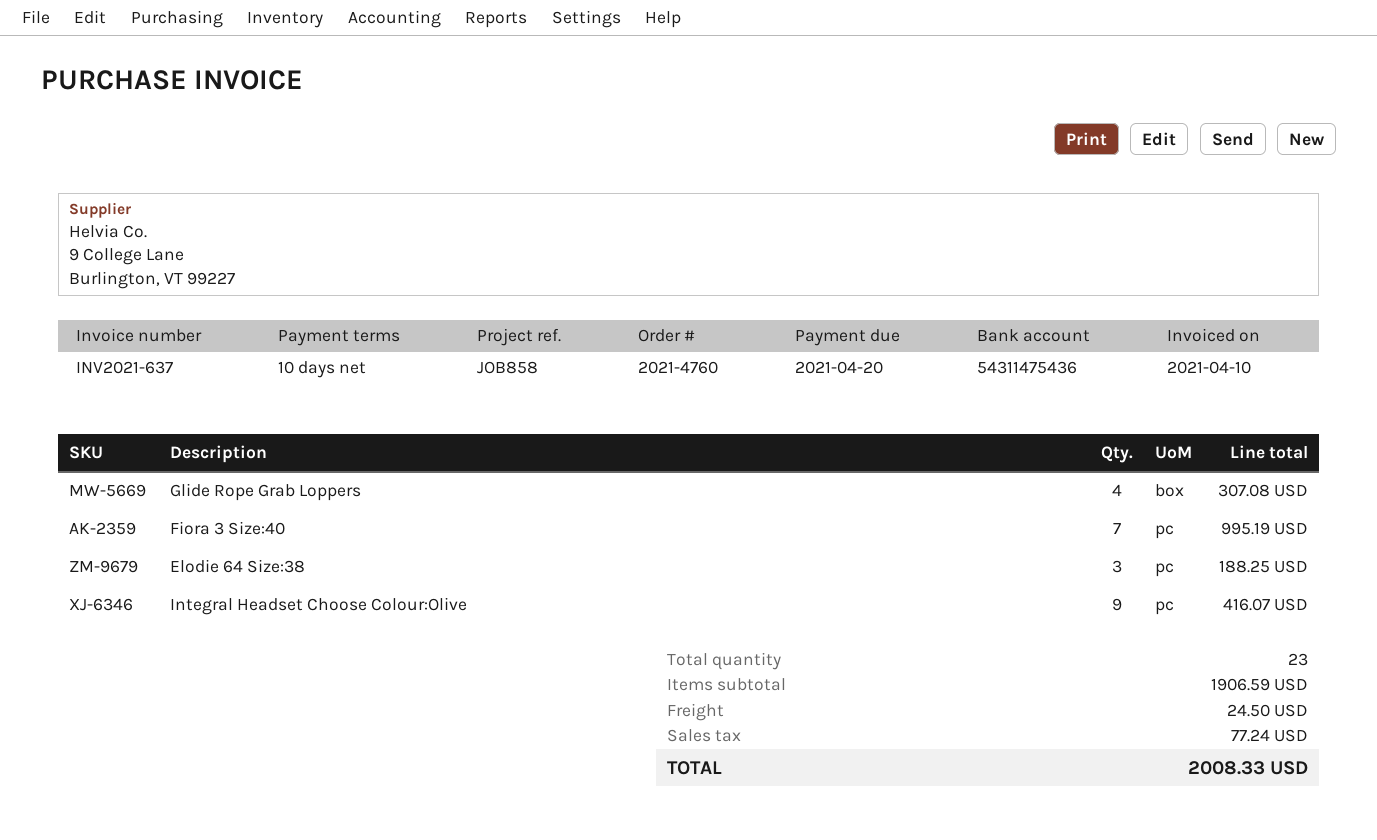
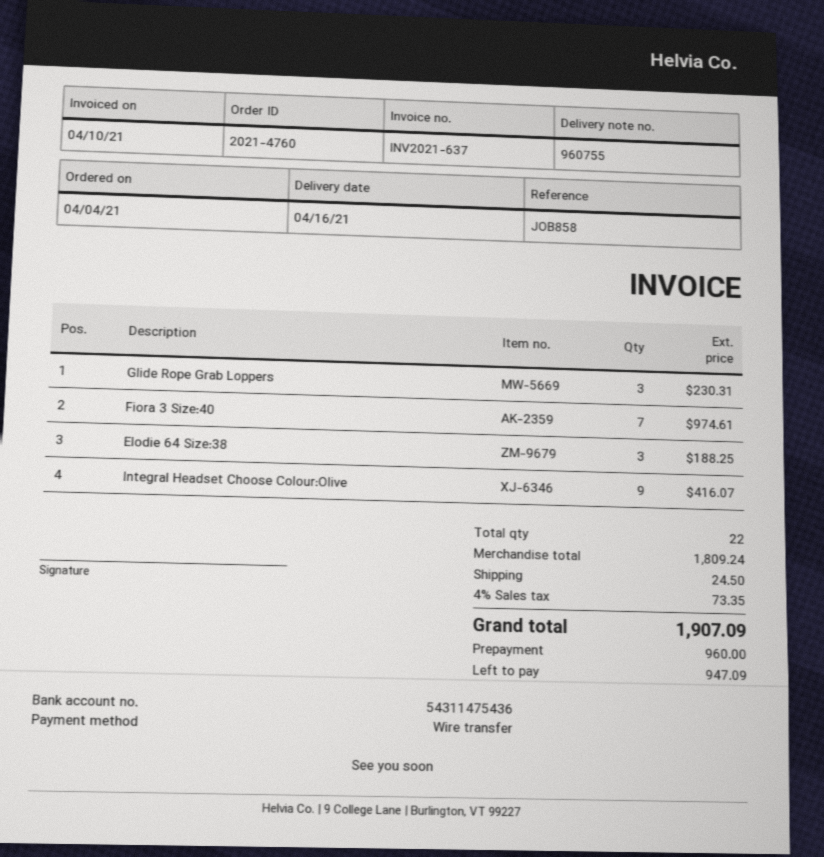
Glide Rope Grab Loppers: 4 for 307.08 -> 3 for 230.31
Fiora 3 Size:40: 7 for 995.19 -> 7 for 974.61
total quantity: 23 -> 22
subtotal: 1906.59 -> 1809.24
tax: 77.24 -> 73.35
total: 2008.33 -> 1907.09

